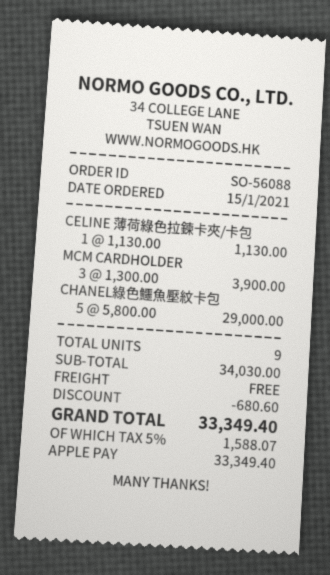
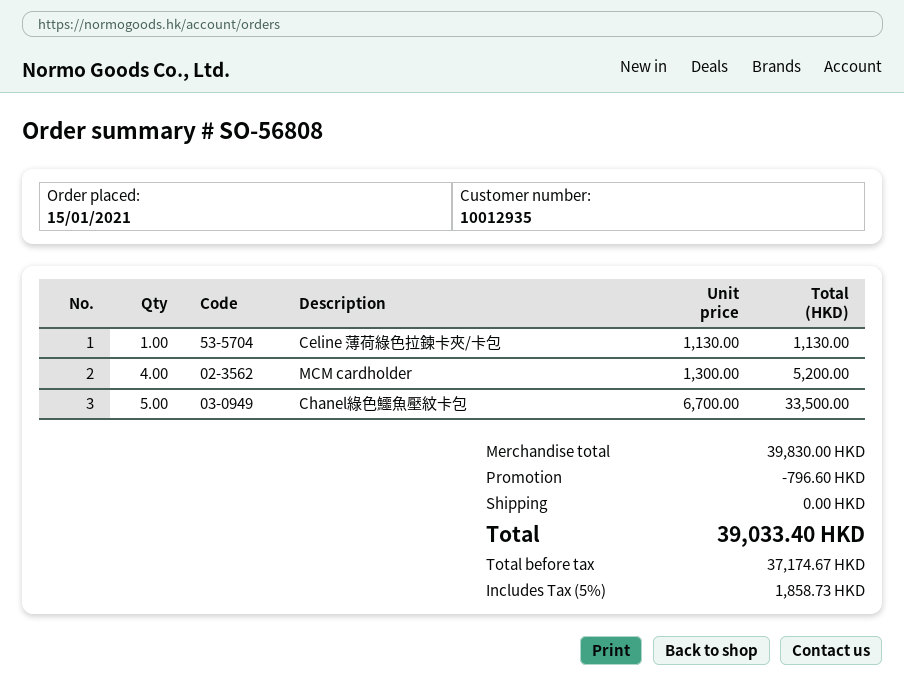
order number: SO-56088 -> SO-56808
MCM CARDHOLDER: 3 x 1300.00 = 3900.00 -> 4 x 1300.00 = 5200.00
CHANEL綠色鱷魚壓紋卡包: 5 x 5800.00 = 29000.00 -> 5 x 6700.00 = 33500.00
subtotal: 34030.00 -> 39830.00
discount: 680.60 -> 796.60
tax: 5% = 1588.07 -> 5% = 1858.73
total: 33349.40 -> 39033.40

